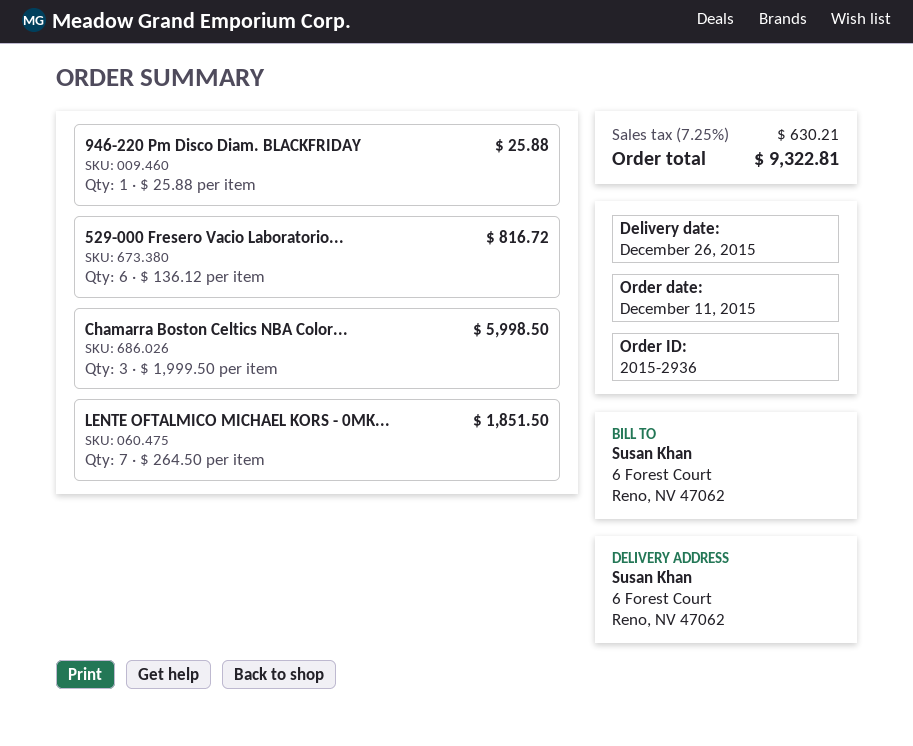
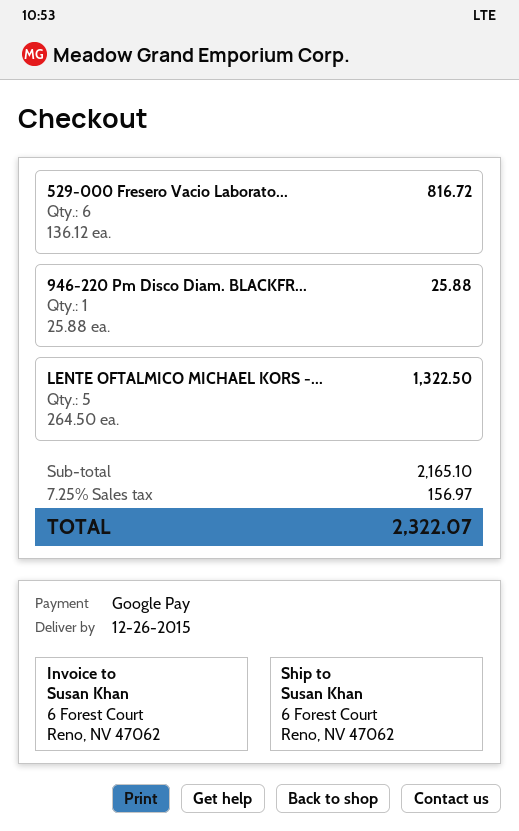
Chamarra Boston Celtics NBA Color...: 3 x 1999.50 = 5998.50 -> none
LENTE OFTALMICO MICHAEL KORS - 0MK...: 7 x 264.50 = 1851.50 -> 5 x 264.50 = 1322.50
tax: 7.25% = 630.21 -> 7.25% = 156.97
total: 9322.81 -> 2322.07

